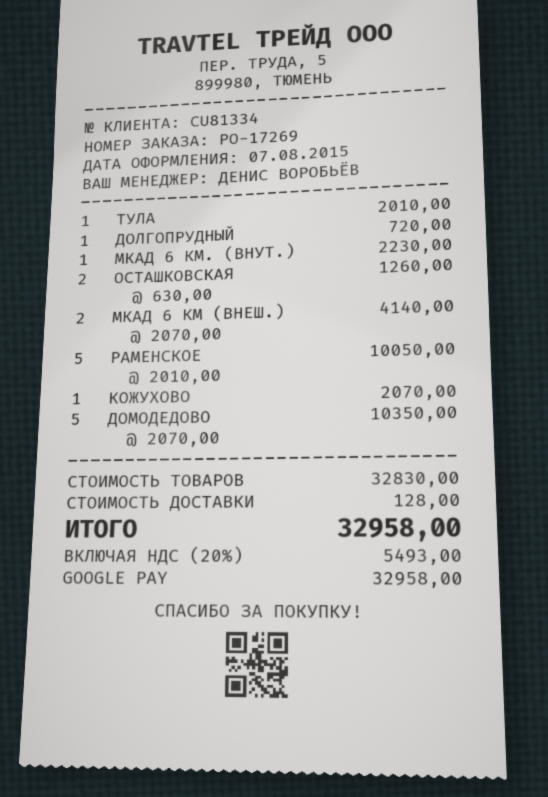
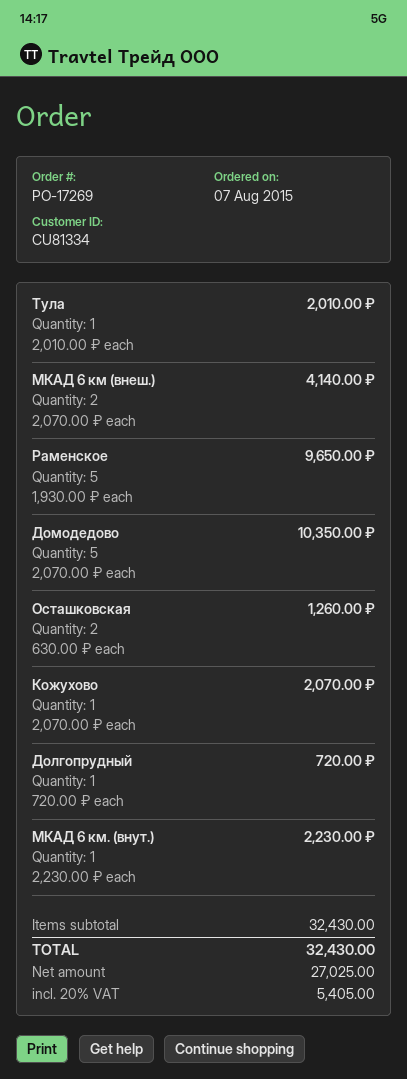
РАМЕНСКОЕ: 5 x 2010.00 = 10050.00 -> 5 x 1930.00 = 9650.00
subtotal: 32830.00 -> 32430.00
shipping: 128.00 -> none
tax: 20% = 5493.00 -> 20% = 5405.00
total: 32958.00 -> 32430.00

